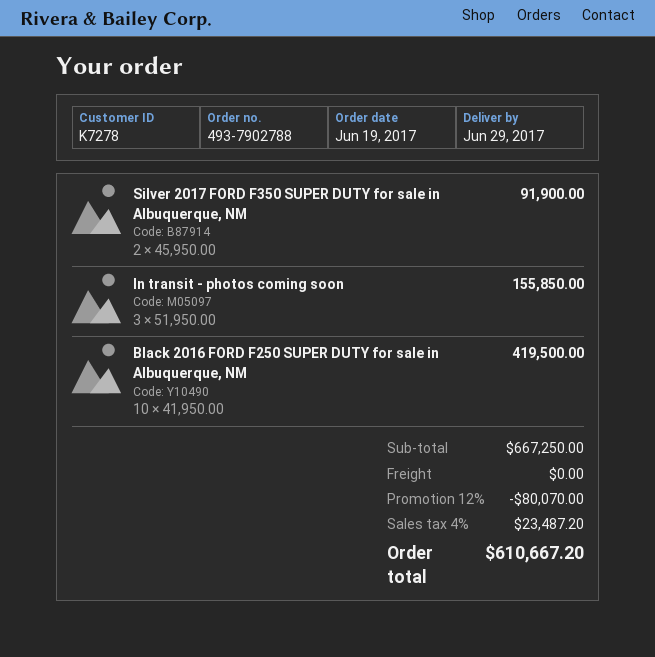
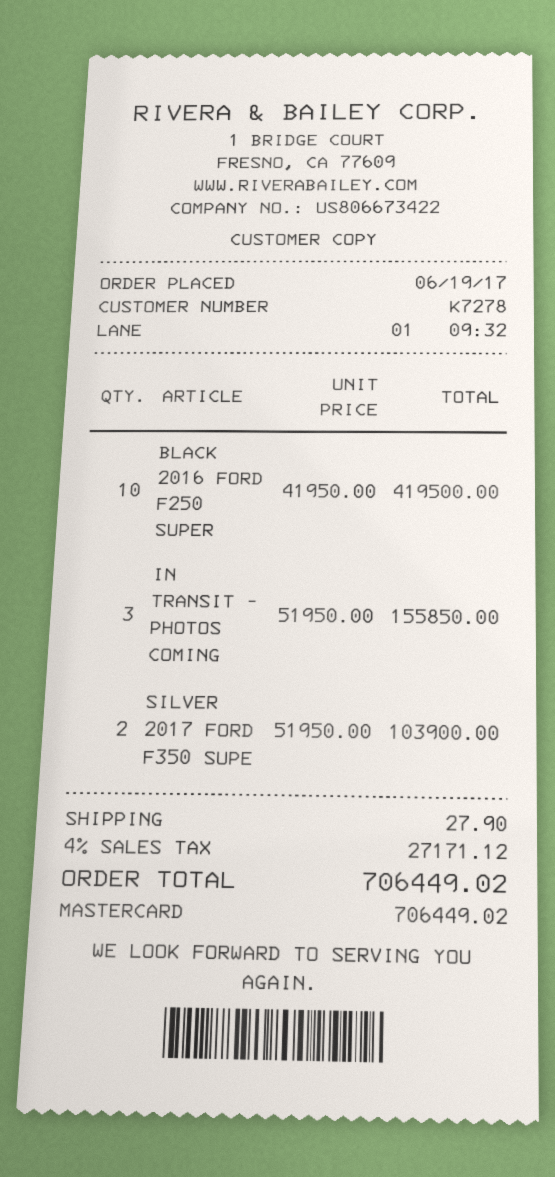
Silver 2017 FORD F350 SUPER DUTY for sale in Albuquerque, NM: 2 x 45950.00 = 91900.00 -> 2 x 51950.00 = 103900.00
discount: 12% = 80070.00 -> none
shipping: 0.00 -> 27.90
tax: 4% = 23487.20 -> 4% = 27171.12
total: 610667.20 -> 706449.02

